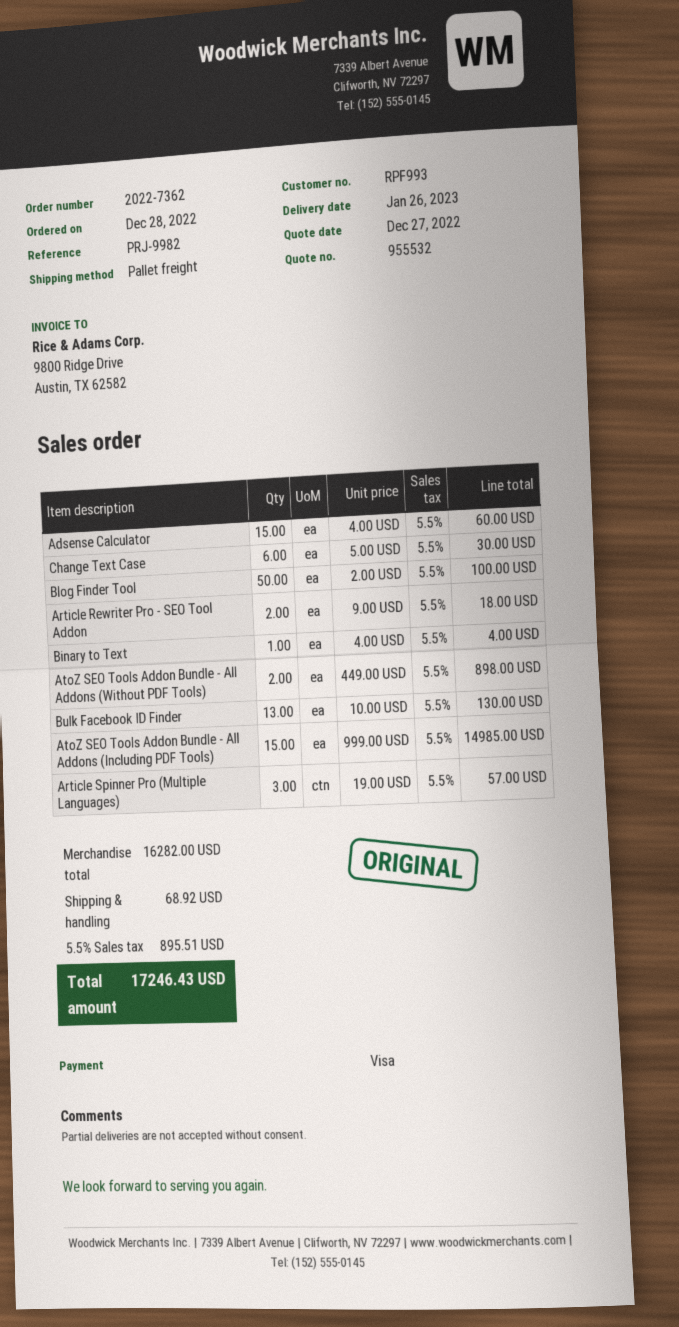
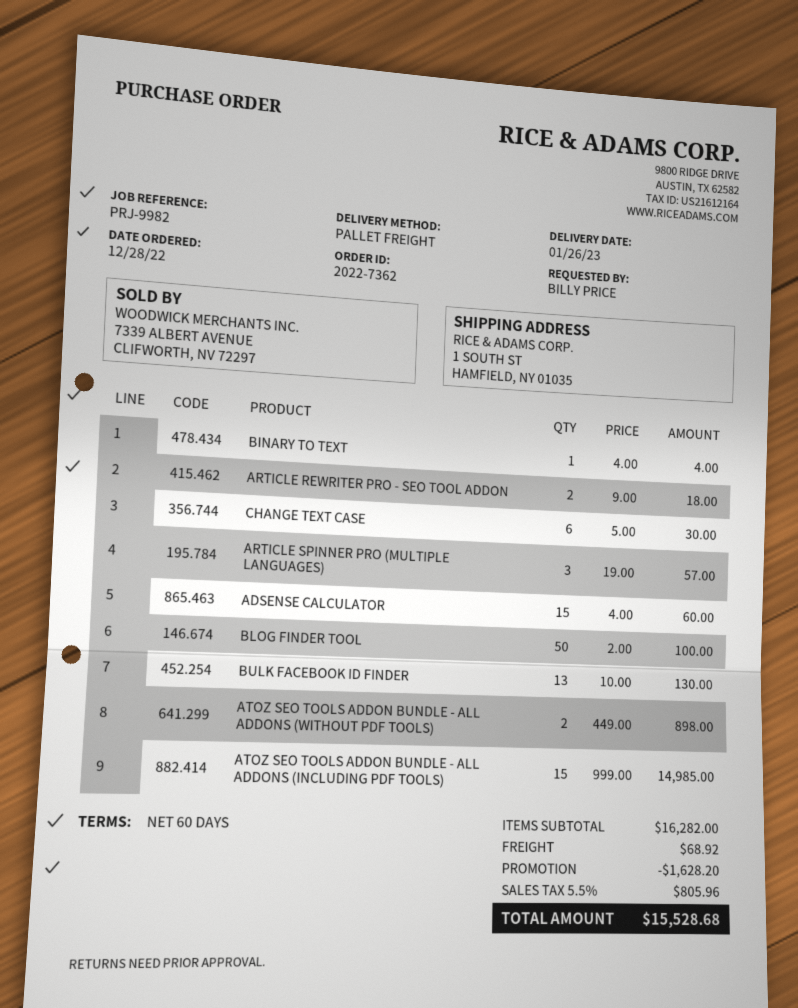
discount: none -> 1628.20
tax: 5.5% = 895.51 -> 5.5% = 805.96
total: 17246.43 -> 15528.68

